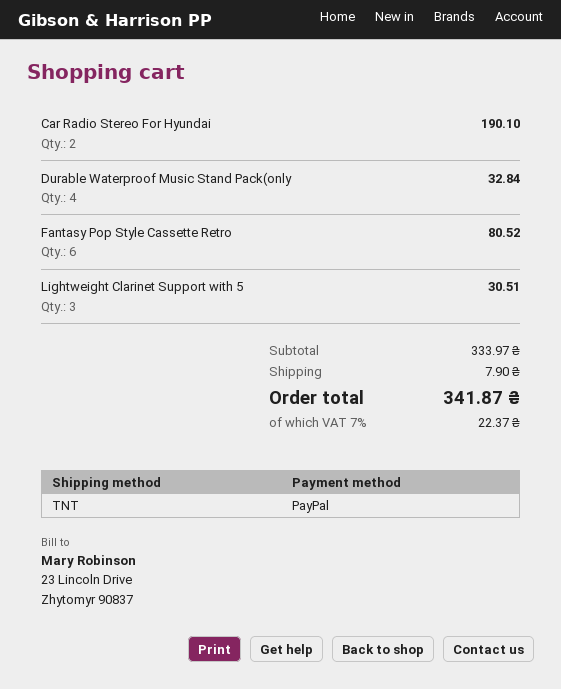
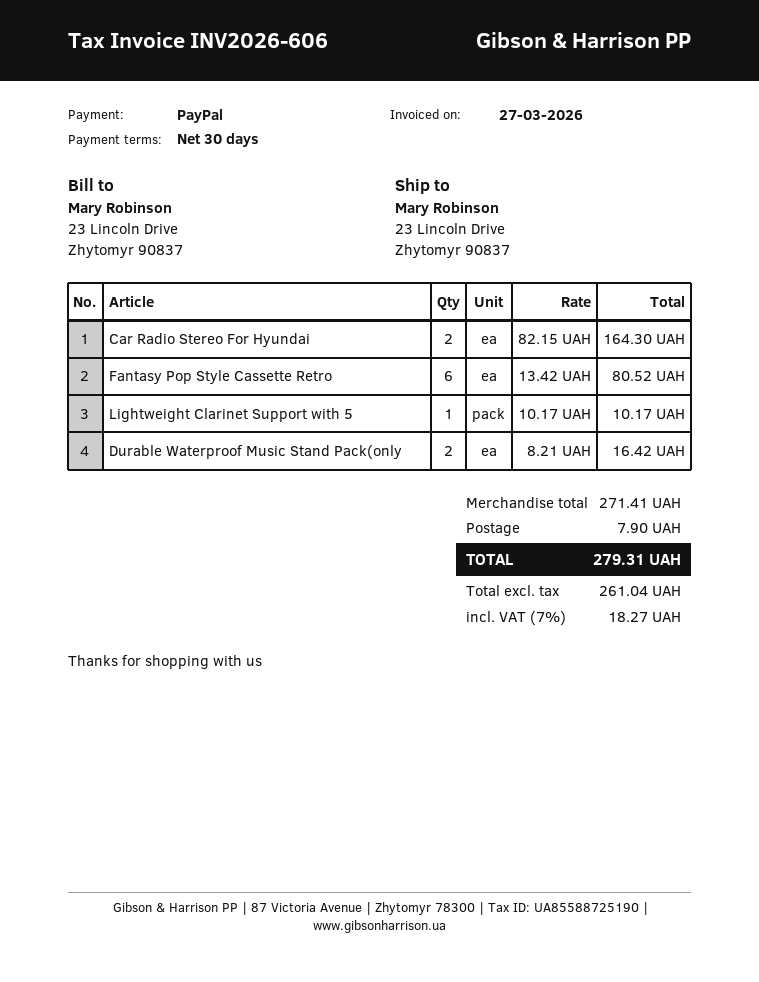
Car Radio Stereo For Hyundai: 2 for 190.10 -> 2 for 164.30
Durable Waterproof Music Stand Pack(only: 4 for 32.84 -> 2 for 16.42
Lightweight Clarinet Support with 5: 3 for 30.51 -> 1 for 10.17
subtotal: 333.97 -> 271.41
tax: 7% = 22.37 -> 7% = 18.27
total: 341.87 -> 279.31

